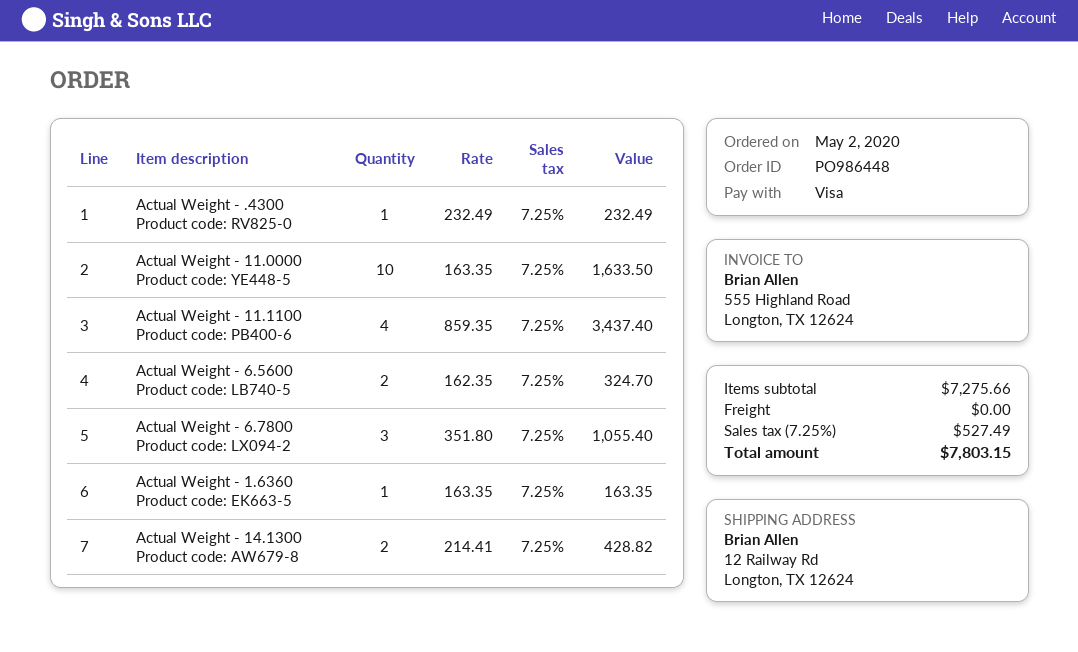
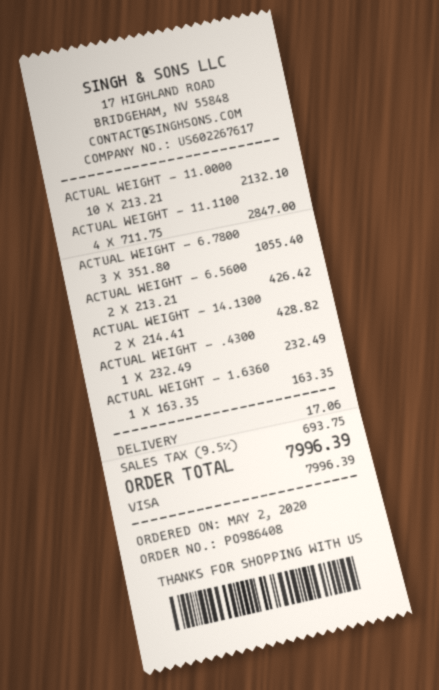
order number: PO986448 -> PO986408
Actual Weight - 11.0000: 10 x 163.35 = 1633.50 -> 10 x 213.21 = 2132.10
Actual Weight - 11.1100: 4 x 859.35 = 3437.40 -> 4 x 711.75 = 2847.00
Actual Weight - 6.5600: 2 x 162.35 = 324.70 -> 2 x 213.21 = 426.42
shipping: 0.00 -> 17.06
tax: 7.25% = 527.49 -> 9.5% = 693.75
total: 7803.15 -> 7996.39

